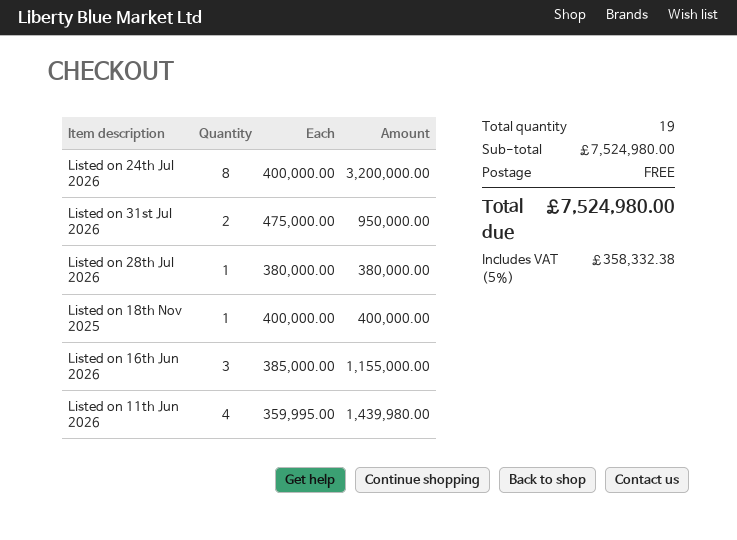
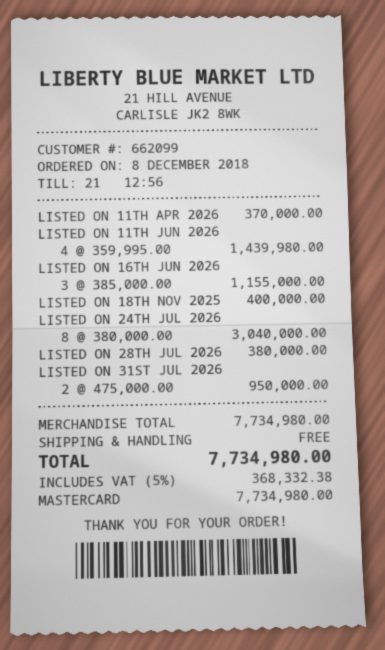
Listed on 24th Jul 2026: 8 x 400000.00 = 3200000.00 -> 8 x 380000.00 = 3040000.00
LISTED ON 11TH APR 2026: none -> 1 x 370000.00 = 370000.00
subtotal: 7524980.00 -> 7734980.00
tax: 5% = 358332.38 -> 5% = 368332.38
total: 7524980.00 -> 7734980.00

